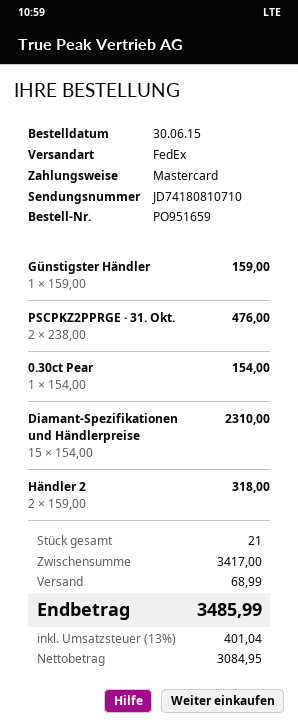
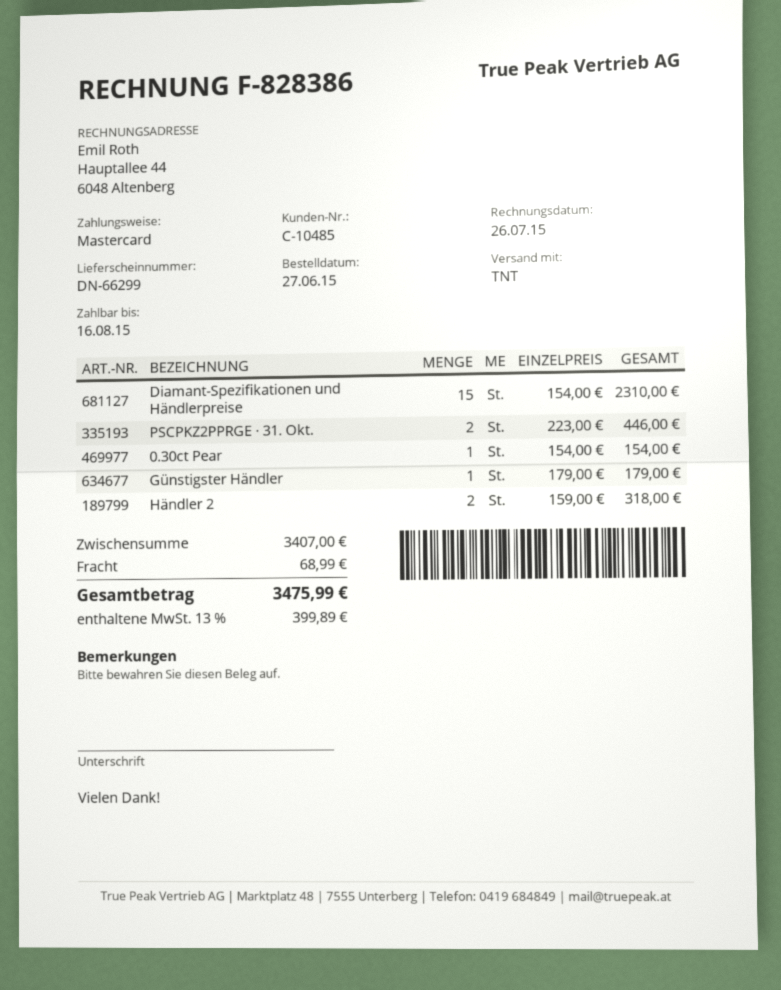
order date: 2015-06-30 -> 2015-06-27
shipping method: FedEx -> TNT
Günstigster Händler: 1 x 159.00 = 159.00 -> 1 x 179.00 = 179.00
PSCPKZ2PPRGE · 31. Okt.: 2 x 238.00 = 476.00 -> 2 x 223.00 = 446.00
subtotal: 3417.00 -> 3407.00
tax: 13% = 401.04 -> 13% = 399.89
total: 3485.99 -> 3475.99

